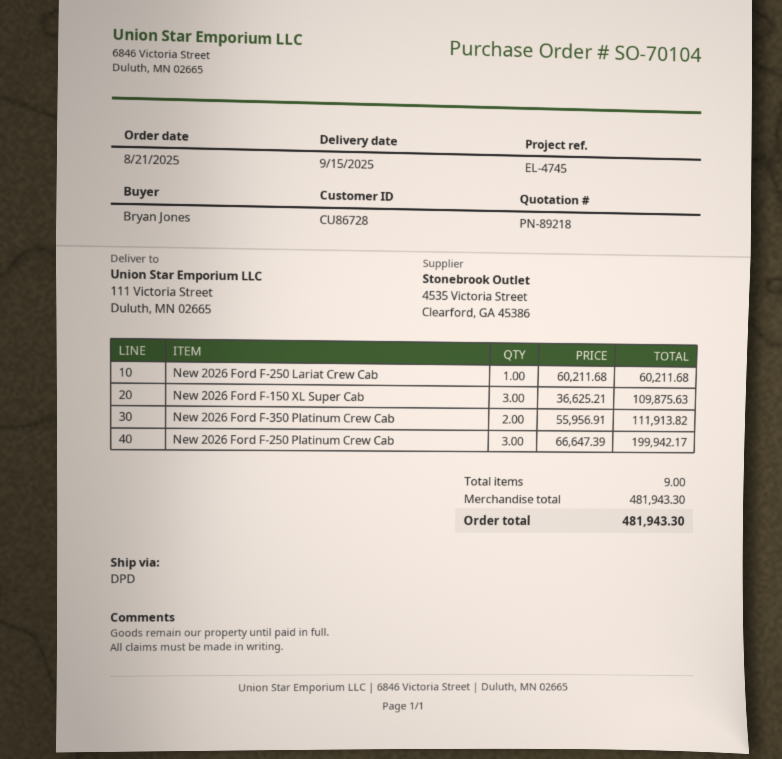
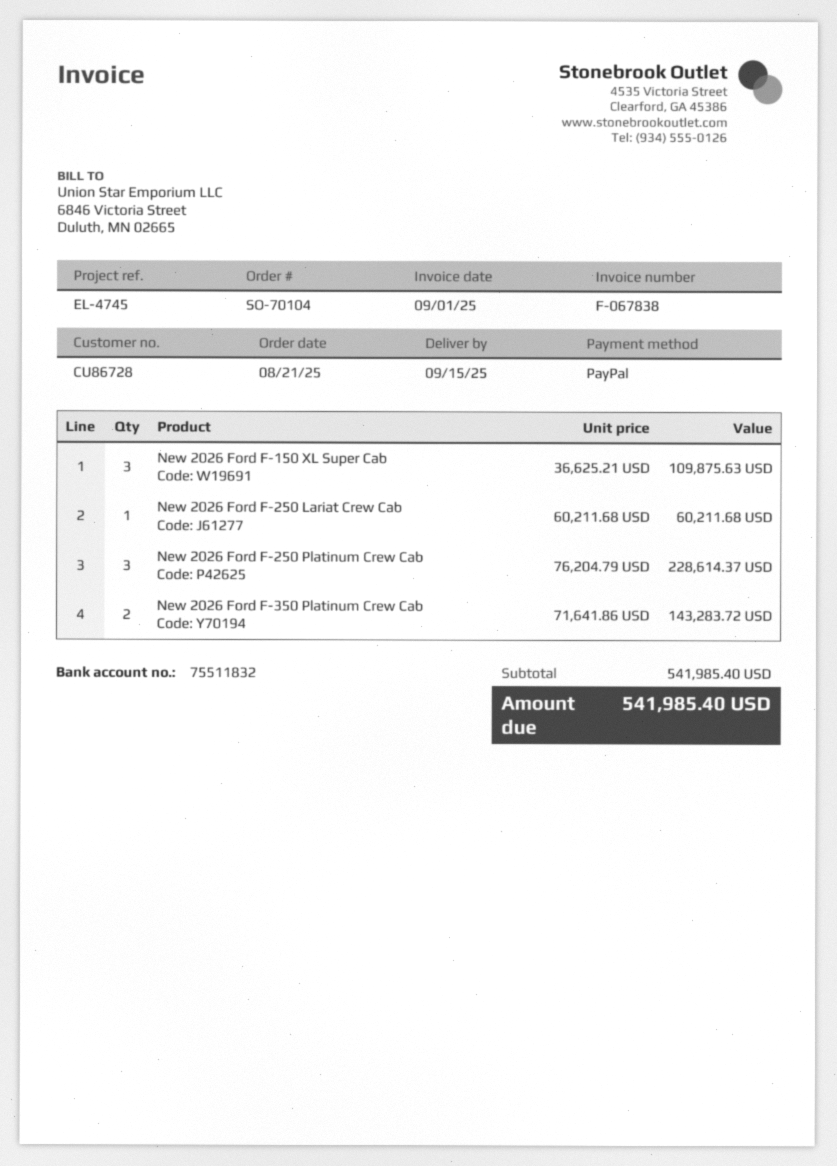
New 2026 Ford F-350 Platinum Crew Cab: 2 x 55956.91 = 111913.82 -> 2 x 71641.86 = 143283.72
New 2026 Ford F-250 Platinum Crew Cab: 3 x 66647.39 = 199942.17 -> 3 x 76204.79 = 228614.37
subtotal: 481943.30 -> 541985.40
total: 481943.30 -> 541985.40

